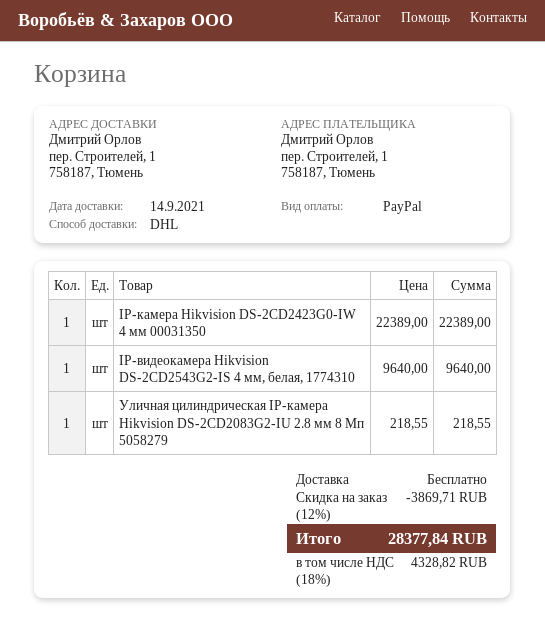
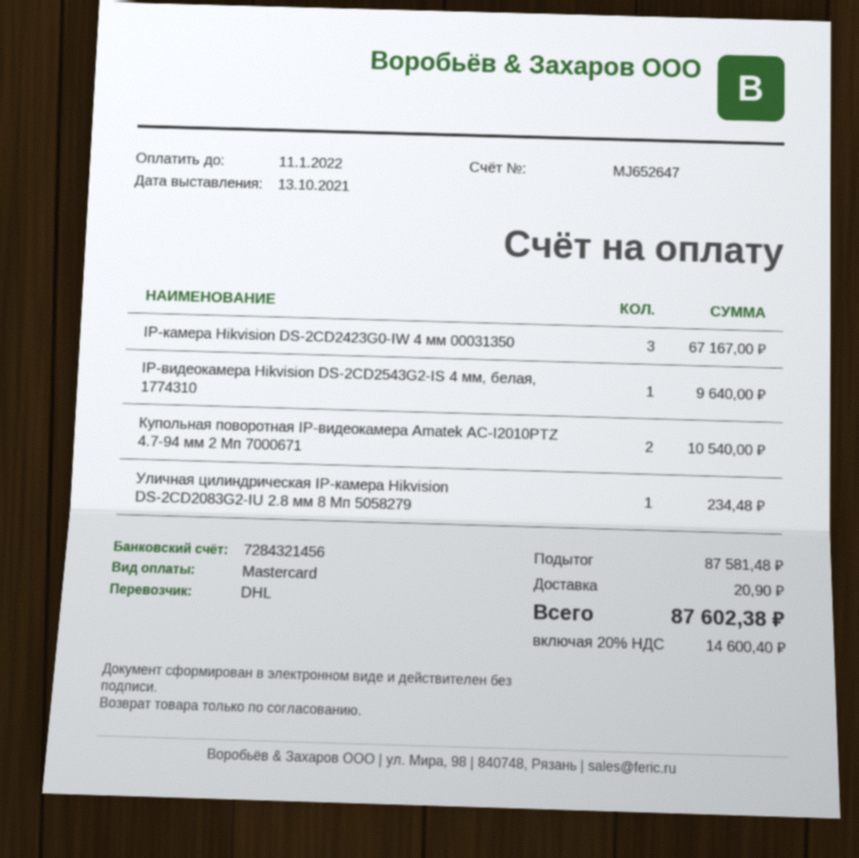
payment method: PayPal -> Mastercard
IP-камера Hikvision DS-2CD2423G0-IW 4 мм 00031350: 1 for 22389.00 -> 3 for 67167.00
Уличная цилиндрическая IP-камера Hikvision DS-2CD2083G2-IU 2.8 мм 8 Мп 5058279: 1 for 218.55 -> 1 for 234.48
Купольная поворотная IP-видеокамера Amatek AC-I2010PTZ 4.7-94 мм 2 Мп 7000671: none -> 2 for 10540.00
discount: 12% = 3869.71 -> none
shipping: 0.00 -> 20.90
tax: 18% = 4328.82 -> 20% = 14600.40
total: 28377.84 -> 87602.38

